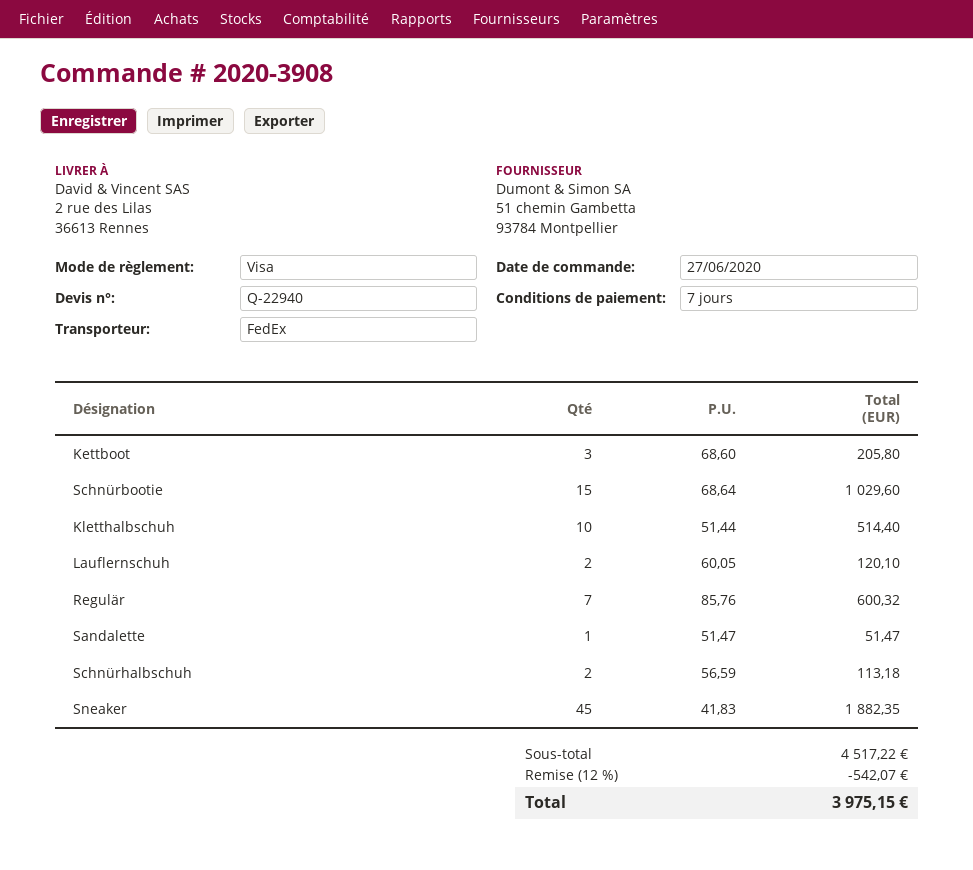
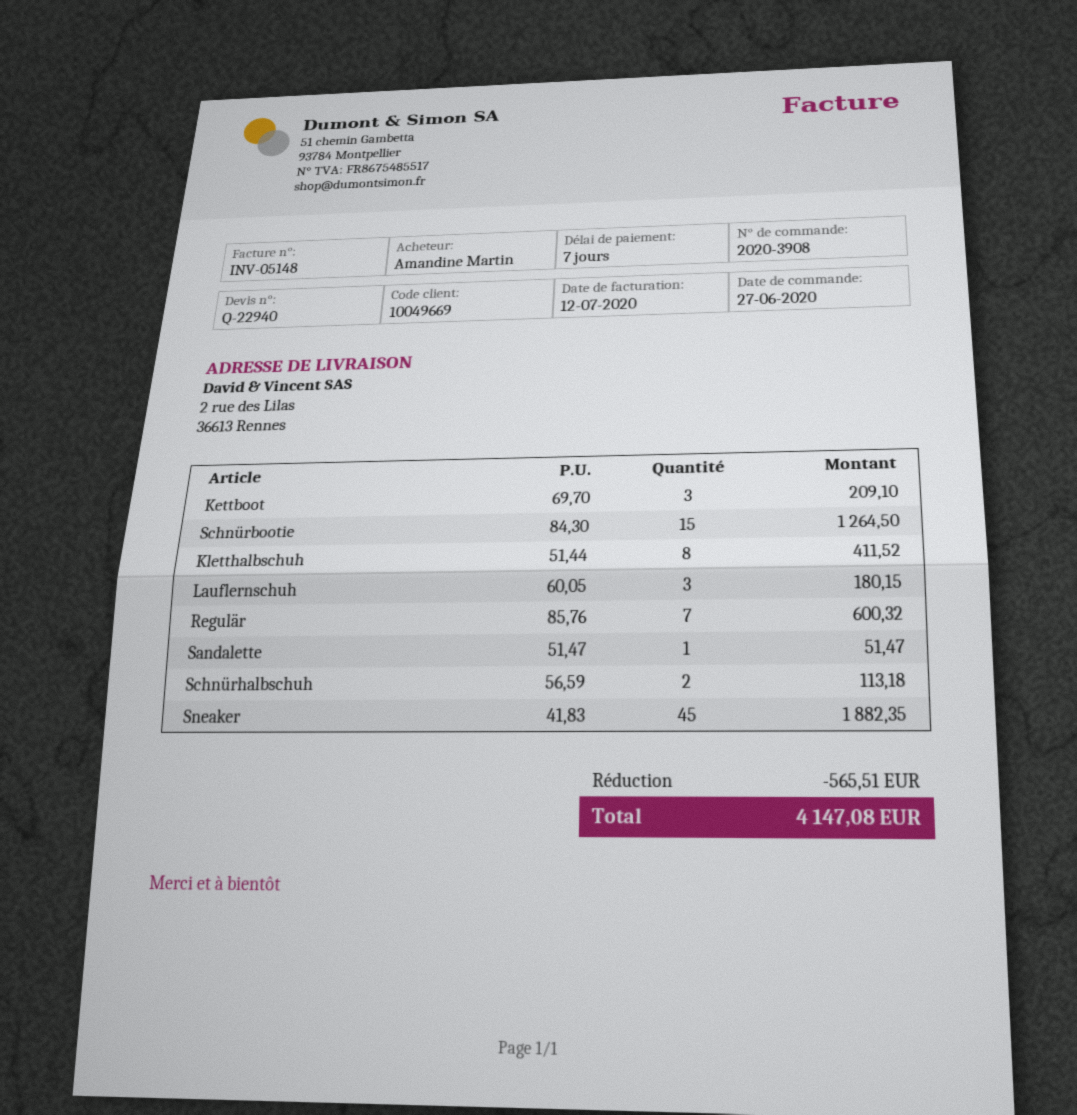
Kettboot: 3 x 68.60 = 205.80 -> 3 x 69.70 = 209.10
Schnürbootie: 15 x 68.64 = 1029.60 -> 15 x 84.30 = 1264.50
Kletthalbschuh: 10 x 51.44 = 514.40 -> 8 x 51.44 = 411.52
Lauflernschuh: 2 x 60.05 = 120.10 -> 3 x 60.05 = 180.15
discount: 542.07 -> 565.51
total: 3975.15 -> 4147.08

